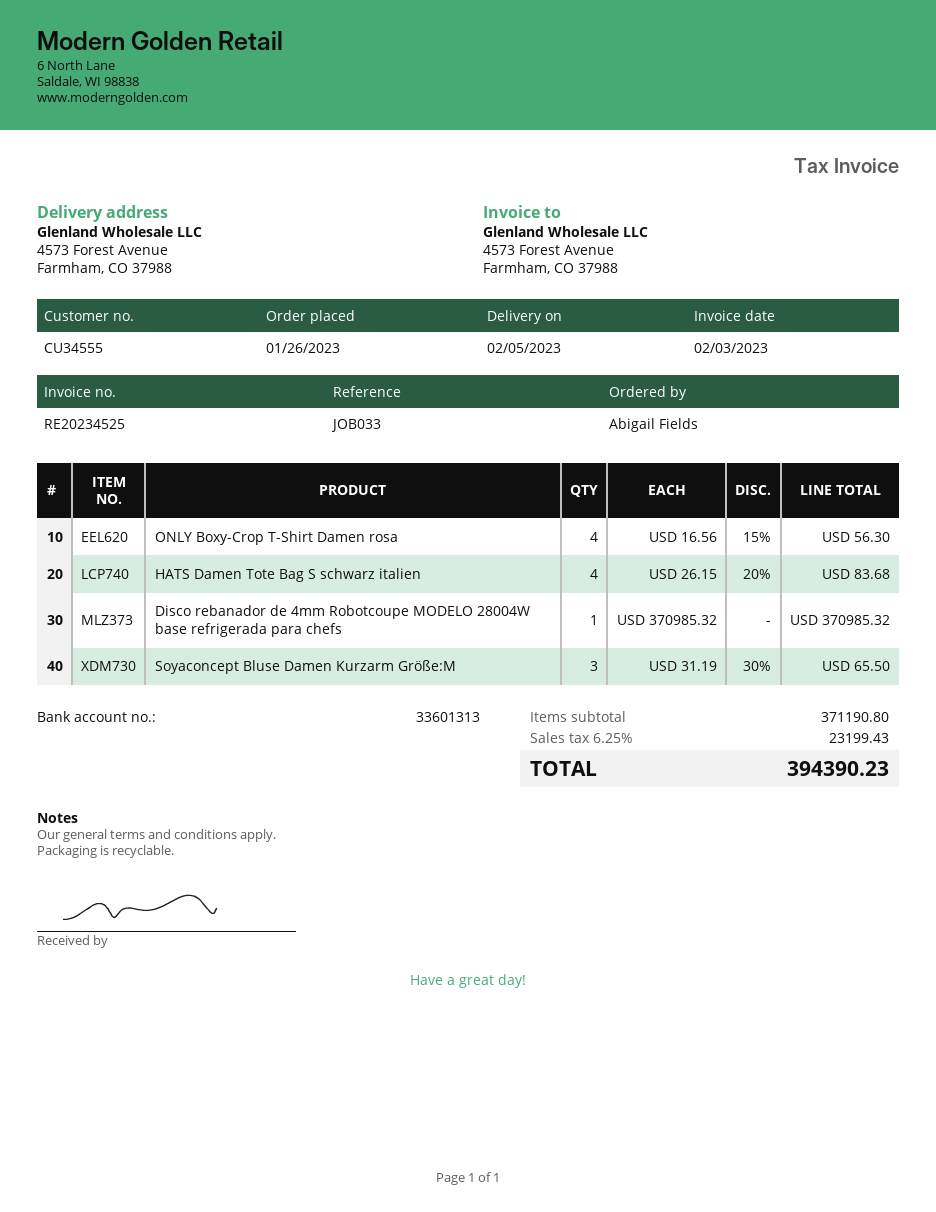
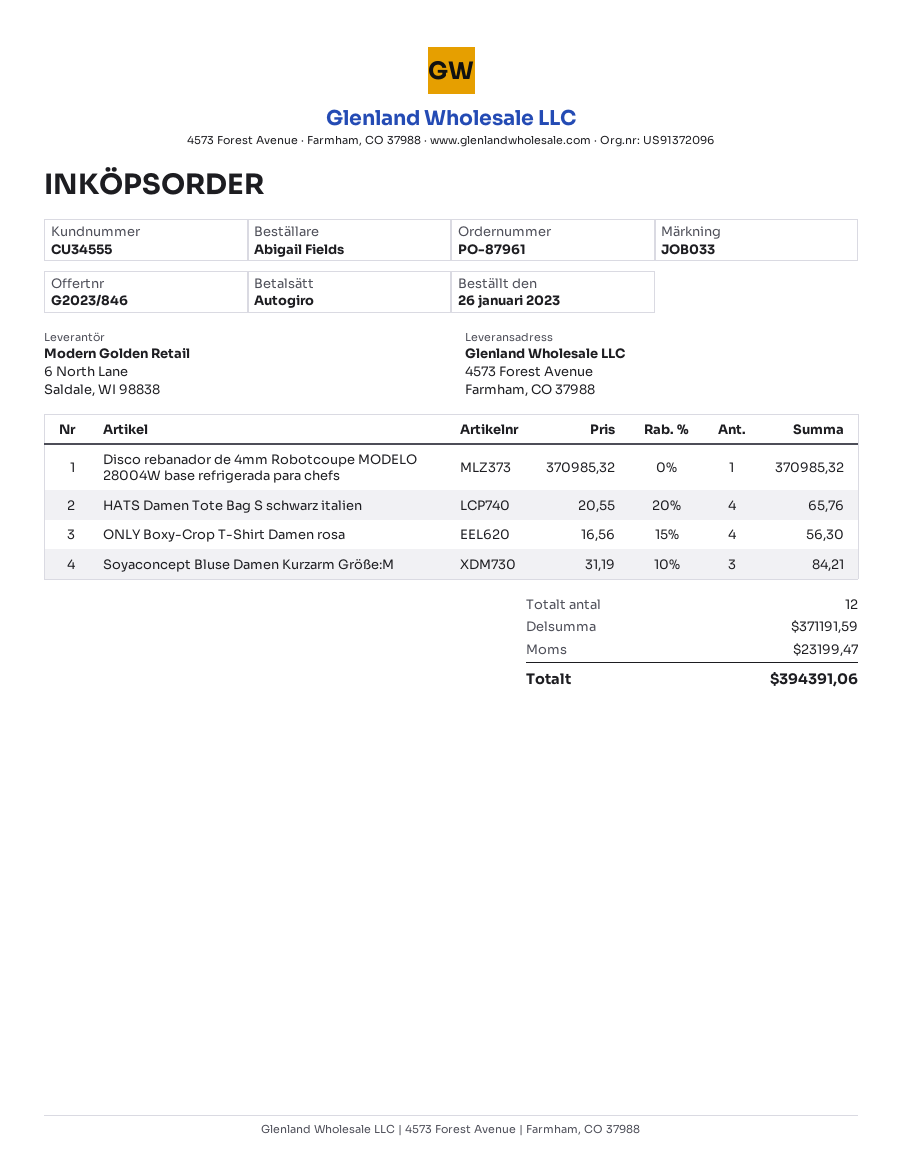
HATS Damen Tote Bag S schwarz italien: 4 x 26.15 - 20% = 83.68 -> 4 x 20.55 - 20% = 65.76
Soyaconcept Bluse Damen Kurzarm Größe:M: 3 x 31.19 - 30% = 65.50 -> 3 x 31.19 - 10% = 84.21
subtotal: 371190.80 -> 371191.59
tax: 23199.43 -> 23199.47
total: 394390.23 -> 394391.06

